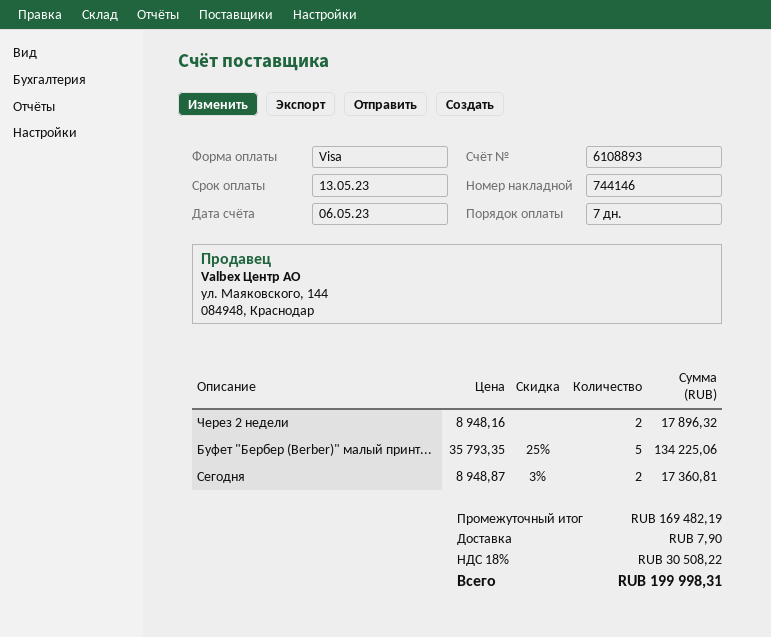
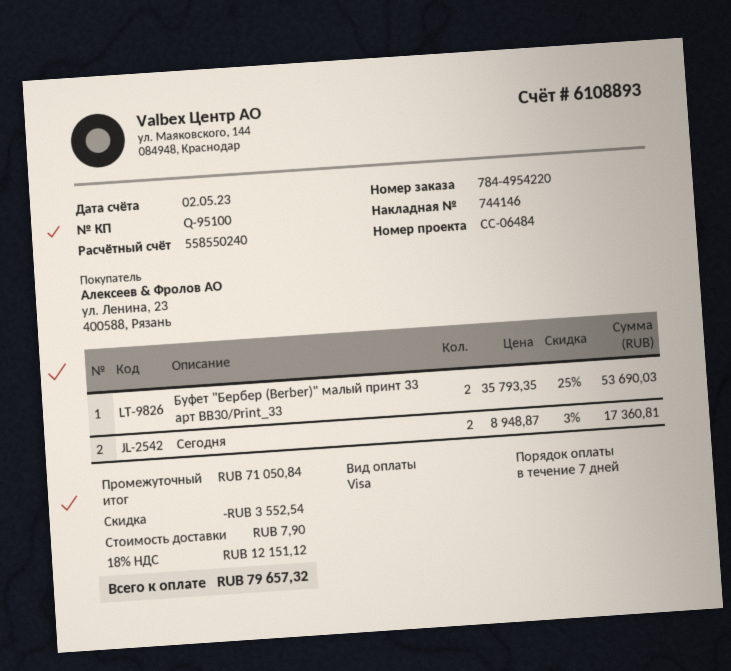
invoice date: 2023-05-06 -> 2023-05-02
Через 2 недели: 2 x 8948.16 = 17896.32 -> none
Буфет "Бербер (Berber)" малый принт...: 5 x 35793.35 - 25% = 134225.06 -> 2 x 35793.35 - 25% = 53690.03
subtotal: 169482.19 -> 71050.84
discount: none -> 3552.54
tax: 18% = 30508.22 -> 18% = 12151.12
total: 199998.31 -> 79657.32

